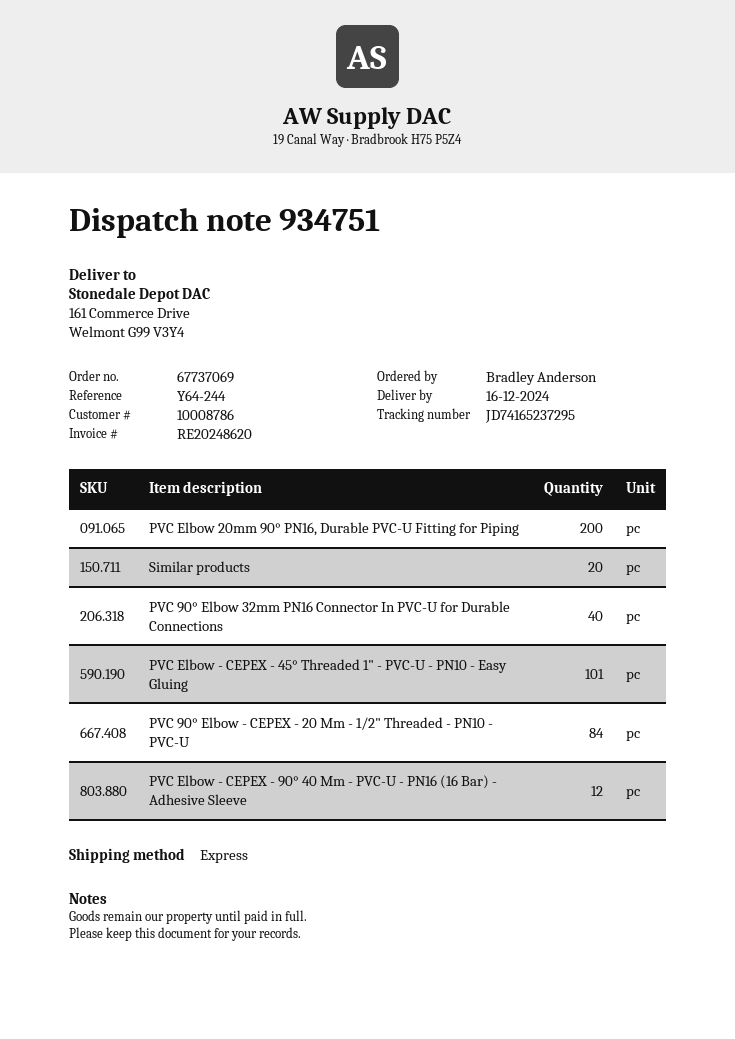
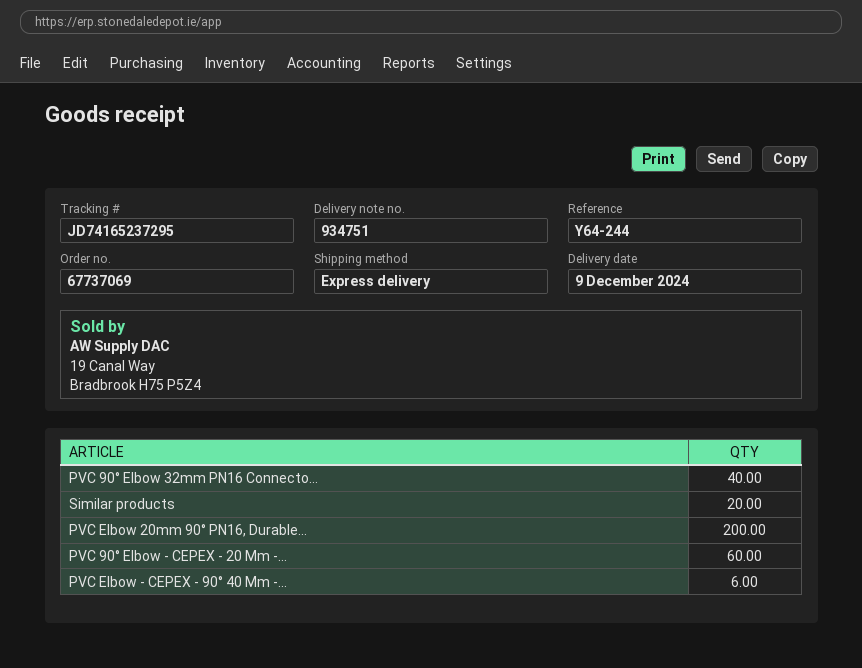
delivery date: 2024-12-16 -> 2024-12-09
PVC Elbow - CEPEX - 45° Threaded 1" - PVC-U - PN10 - Easy Gluing: 101 -> none
PVC 90° Elbow - CEPEX - 20 Mm - 1/2" Threaded - PN10 - PVC-U: 84 -> 60
PVC Elbow - CEPEX - 90° 40 Mm - PVC-U - PN16 (16 Bar) - Adhesive Sleeve: 12 -> 6

